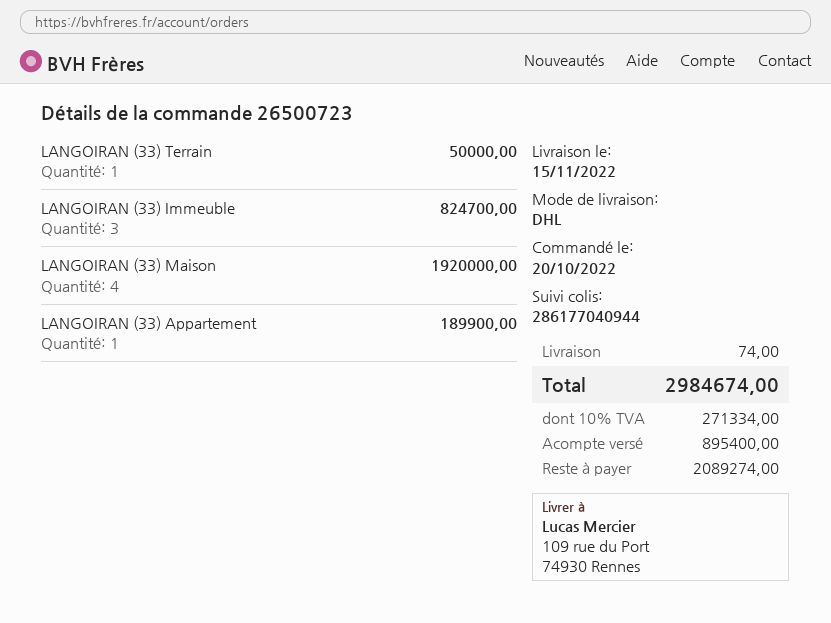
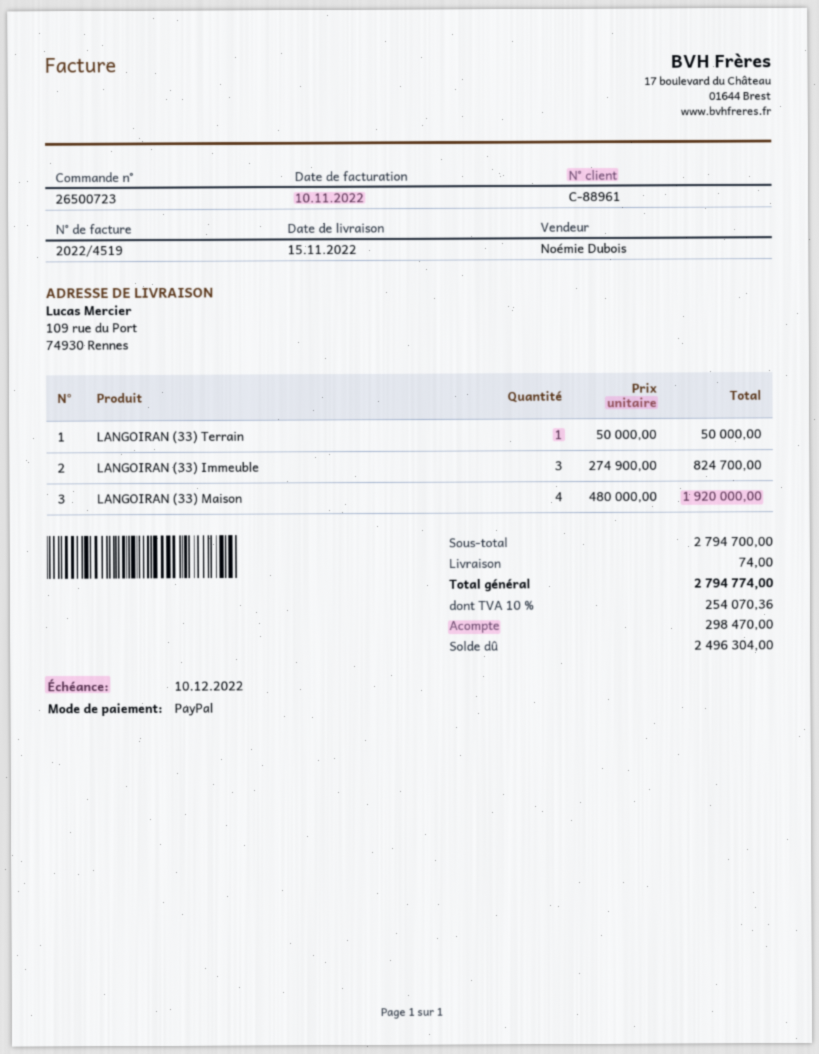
LANGOIRAN (33) Appartement: 1 for 189900.00 -> none
tax: 10% = 271334.00 -> 10% = 254070.36
total: 2984674.00 -> 2794774.00
deposit: 895400.00 -> 298470.00
balance: 2089274.00 -> 2496304.00

